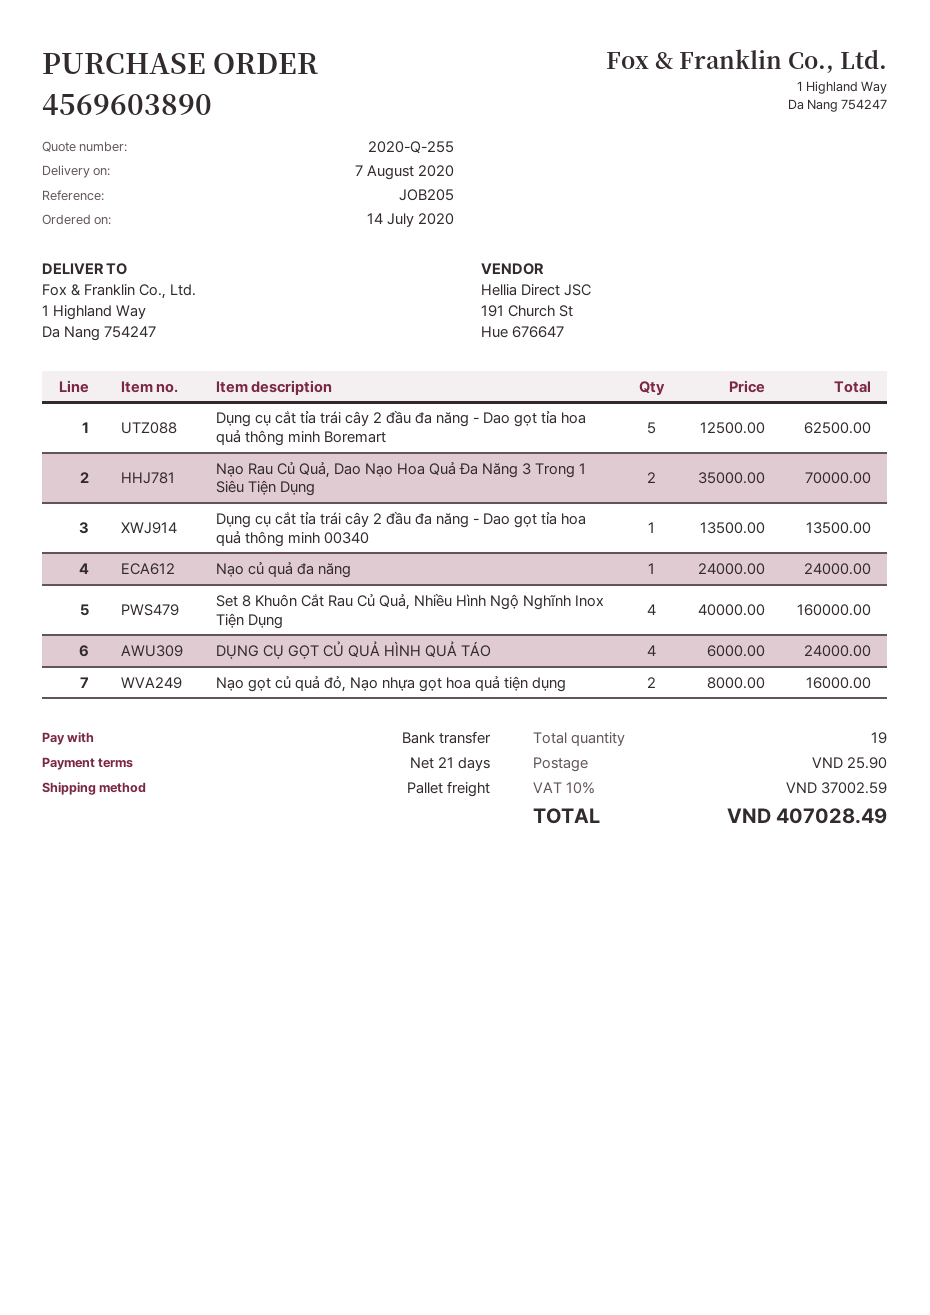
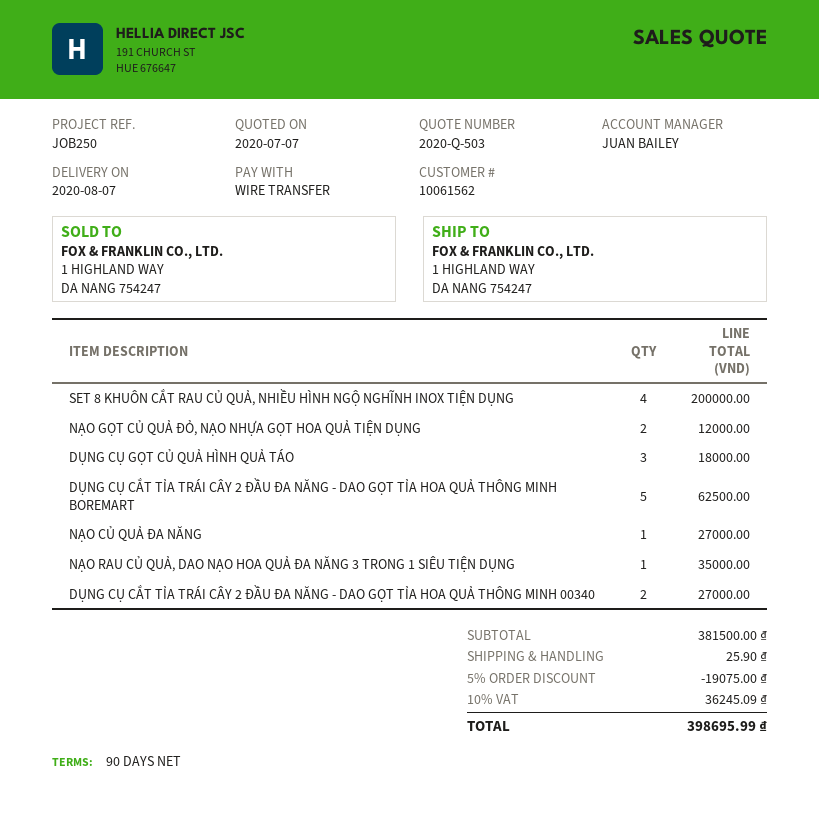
quote number: 2020-Q-255 -> 2020-Q-503
payment terms: 21 days -> 90 days
reference: JOB205 -> JOB250
Nạo Rau Củ Quả, Dao Nạo Hoa Quả Đa Năng 3 Trong 1 Siêu Tiện Dụng: 2 for 70000.00 -> 1 for 35000.00
Dụng cụ cắt tỉa trái cây 2 đầu đa năng - Dao gọt tỉa hoa quả thông minh 00340: 1 for 13500.00 -> 2 for 27000.00
Nạo củ quả đa năng: 1 for 24000.00 -> 1 for 27000.00
Set 8 Khuôn Cắt Rau Củ Quả, Nhiều Hình Ngộ Nghĩnh Inox Tiện Dụng: 4 for 160000.00 -> 4 for 200000.00
DỤNG CỤ GỌT CỦ QUẢ HÌNH QUẢ TÁO: 4 for 24000.00 -> 3 for 18000.00
Nạo gọt củ quả đỏ, Nạo nhựa gọt hoa quả tiện dụng: 2 for 16000.00 -> 2 for 12000.00
discount: none -> 5% = 19075.00
tax: 10% = 37002.59 -> 10% = 36245.09
total: 407028.49 -> 398695.99

